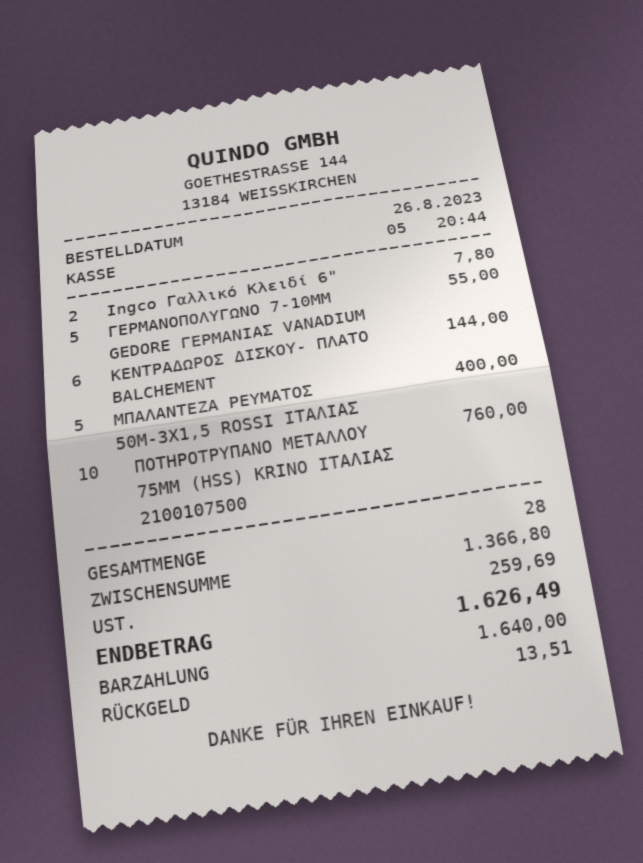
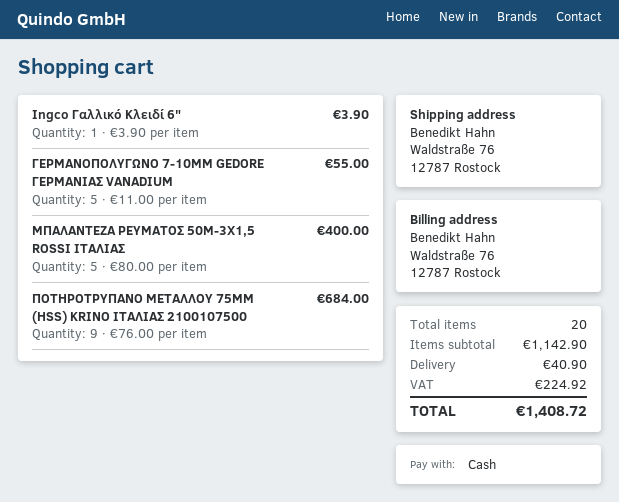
Ingco Γαλλικό Κλειδί 6": 2 for 7.80 -> 1 for 3.90
ΚΕΝΤΡΑΔΩΡΟΣ ΔΙΣΚΟΥ- ΠΛΑΤΟ BALCHEMENT: 6 for 144.00 -> none
ΠΟΤΗΡΟΤΡΥΠΑΝΟ ΜΕΤΑΛΛΟΥ 75MM (HSS) KRINO ΙΤΑΛΙΑΣ 2100107500: 10 for 760.00 -> 9 for 684.00
total quantity: 28 -> 20
subtotal: 1366.80 -> 1142.90
shipping: none -> 40.90
tax: 259.69 -> 224.92
total: 1626.49 -> 1408.72

